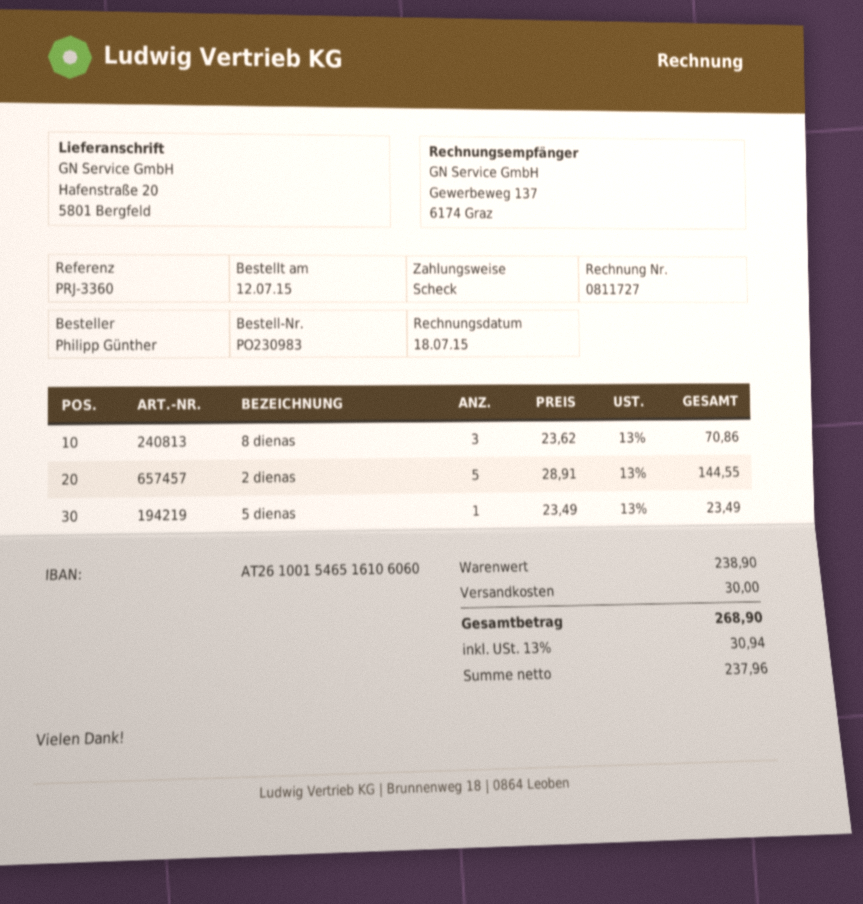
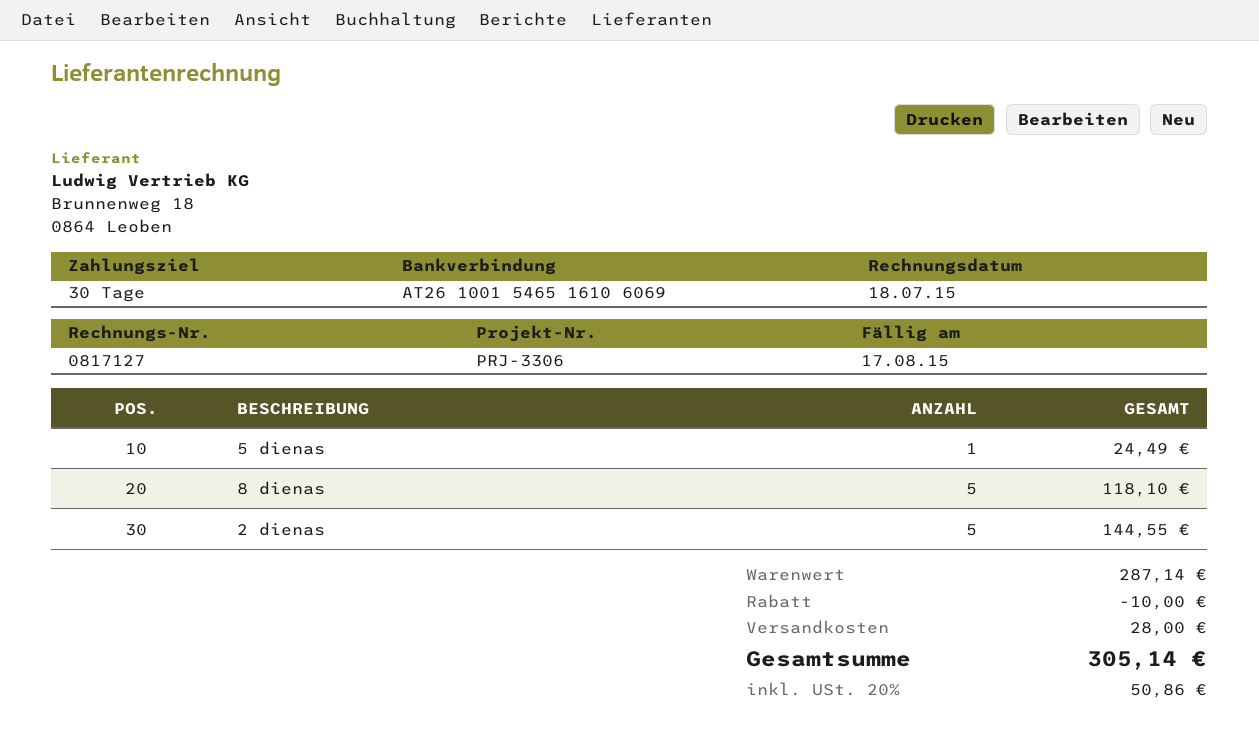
invoice number: 0811727 -> 0817127
reference: PRJ-3360 -> PRJ-3306
bank account: AT261001546516106060 -> AT261001546516106069
8 dienas: 3 for 70.86 -> 5 for 118.10
5 dienas: 1 for 23.49 -> 1 for 24.49
subtotal: 238.90 -> 287.14
discount: none -> 10.00
shipping: 30.00 -> 28.00
tax: 13% = 30.94 -> 20% = 50.86
total: 268.90 -> 305.14

